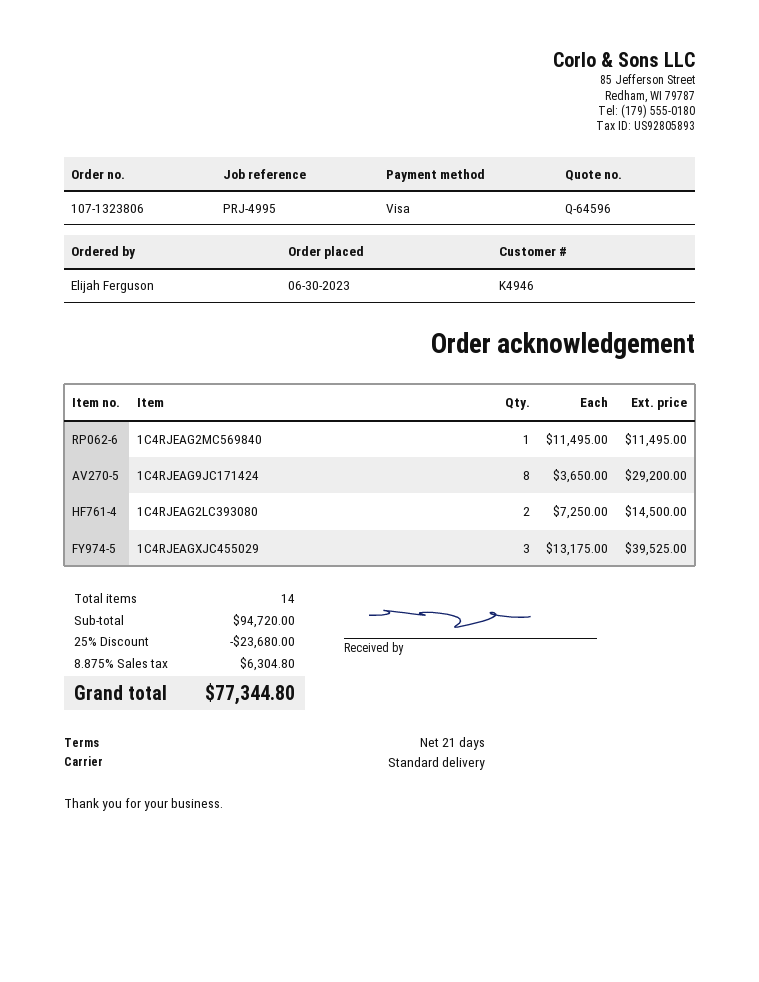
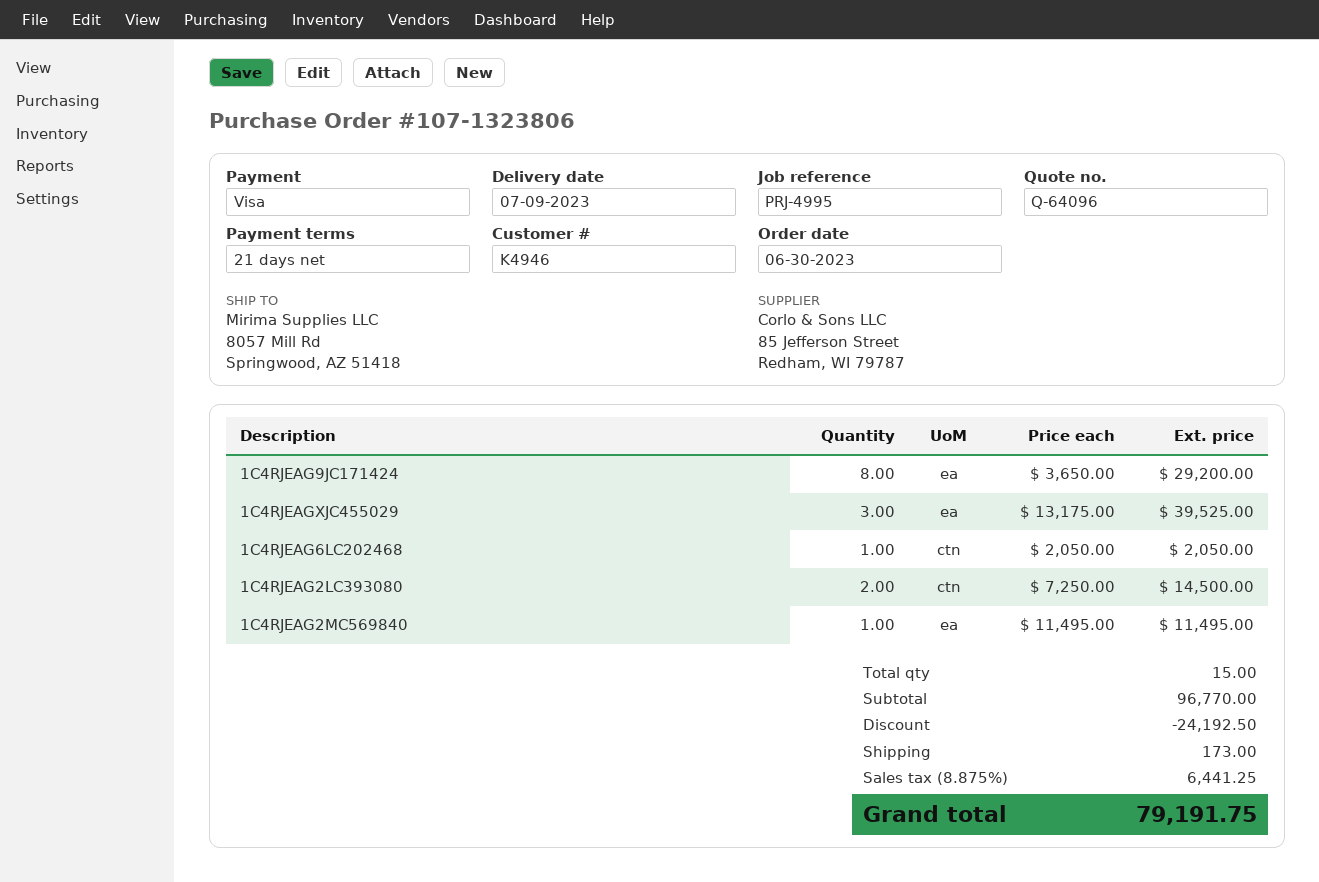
quote number: Q-64596 -> Q-64096
1C4RJEAG6LC202468: none -> 1 x 2050.00 = 2050.00
total quantity: 14 -> 15
subtotal: 94720.00 -> 96770.00
discount: 23680.00 -> 24192.50
shipping: none -> 173.00
tax: 8.875% = 6304.80 -> 8.875% = 6441.25
total: 77344.80 -> 79191.75

